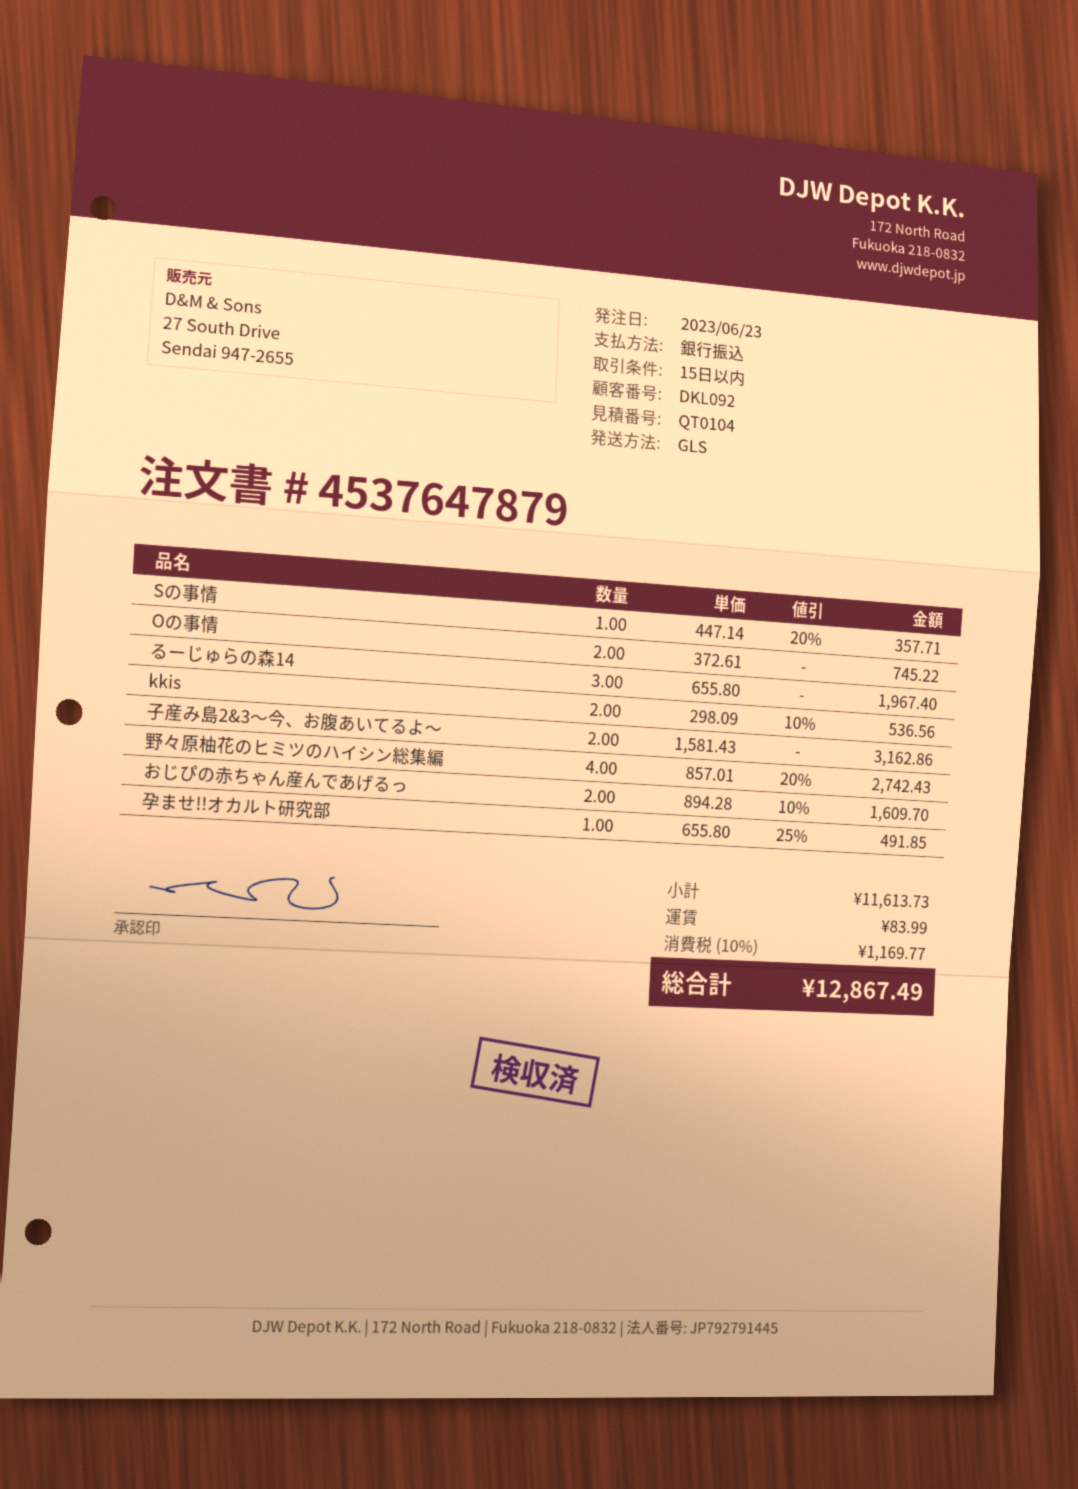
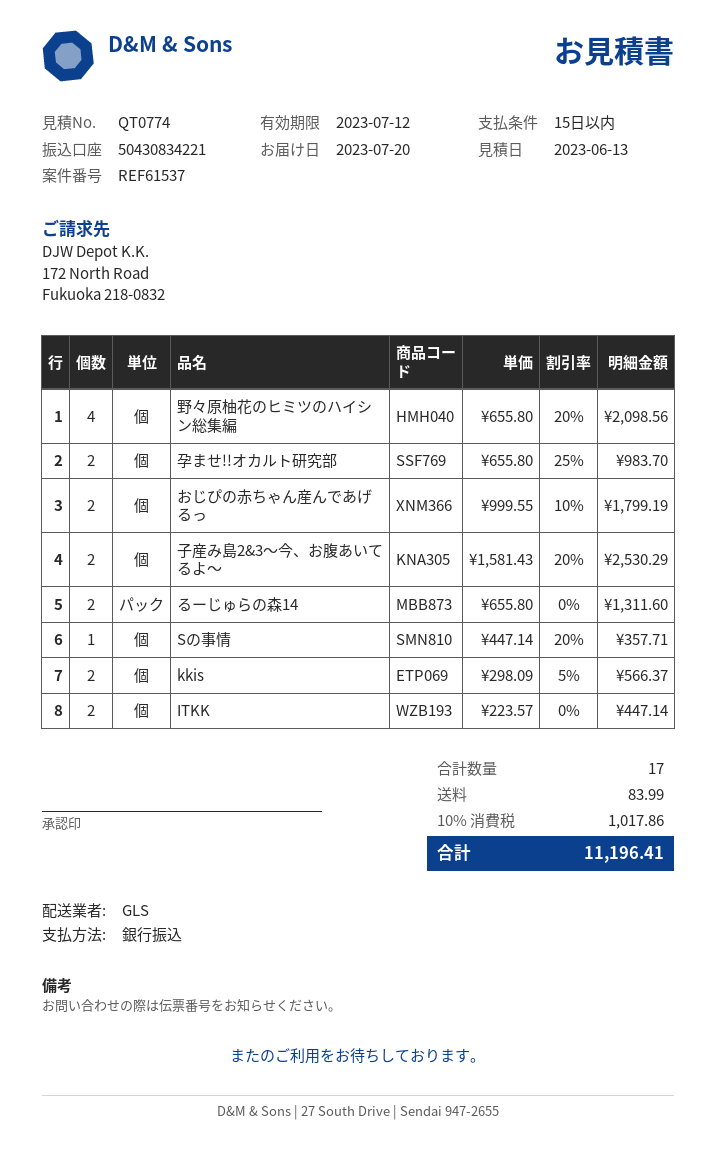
quote number: QT0104 -> QT0774
Oの事情: 2 x 372.61 = 745.22 -> none
るーじゅらの森14: 3 x 655.80 = 1967.40 -> 2 x 655.80 = 1311.60
kkis: 2 x 298.09 - 10% = 536.56 -> 2 x 298.09 - 5% = 566.37
子産み島2&3〜今、お腹あいてるよ〜: 2 x 1581.43 = 3162.86 -> 2 x 1581.43 - 20% = 2530.29
野々原柚花のヒミツのハイシン総集編: 4 x 857.01 - 20% = 2742.43 -> 4 x 655.80 - 20% = 2098.56
おじぴの赤ちゃん産んであげるっ: 2 x 894.28 - 10% = 1609.70 -> 2 x 999.55 - 10% = 1799.19
孕ませ!!オカルト研究部: 1 x 655.80 - 25% = 491.85 -> 2 x 655.80 - 25% = 983.70
ITKK: none -> 2 x 223.57 = 447.14
tax: 10% = 1169.77 -> 10% = 1017.86
total: 12867.49 -> 11196.41

